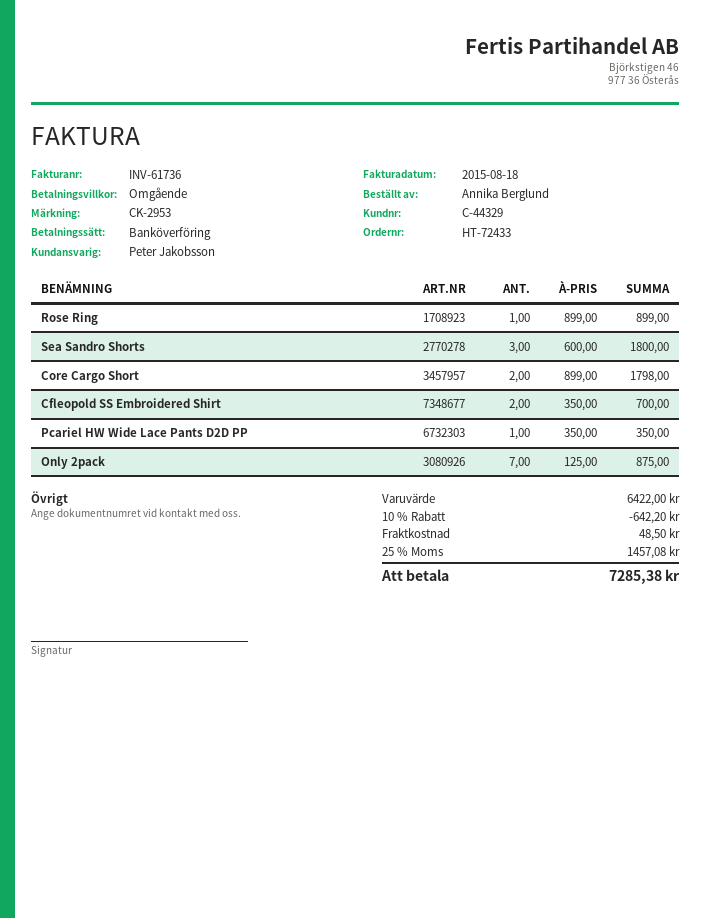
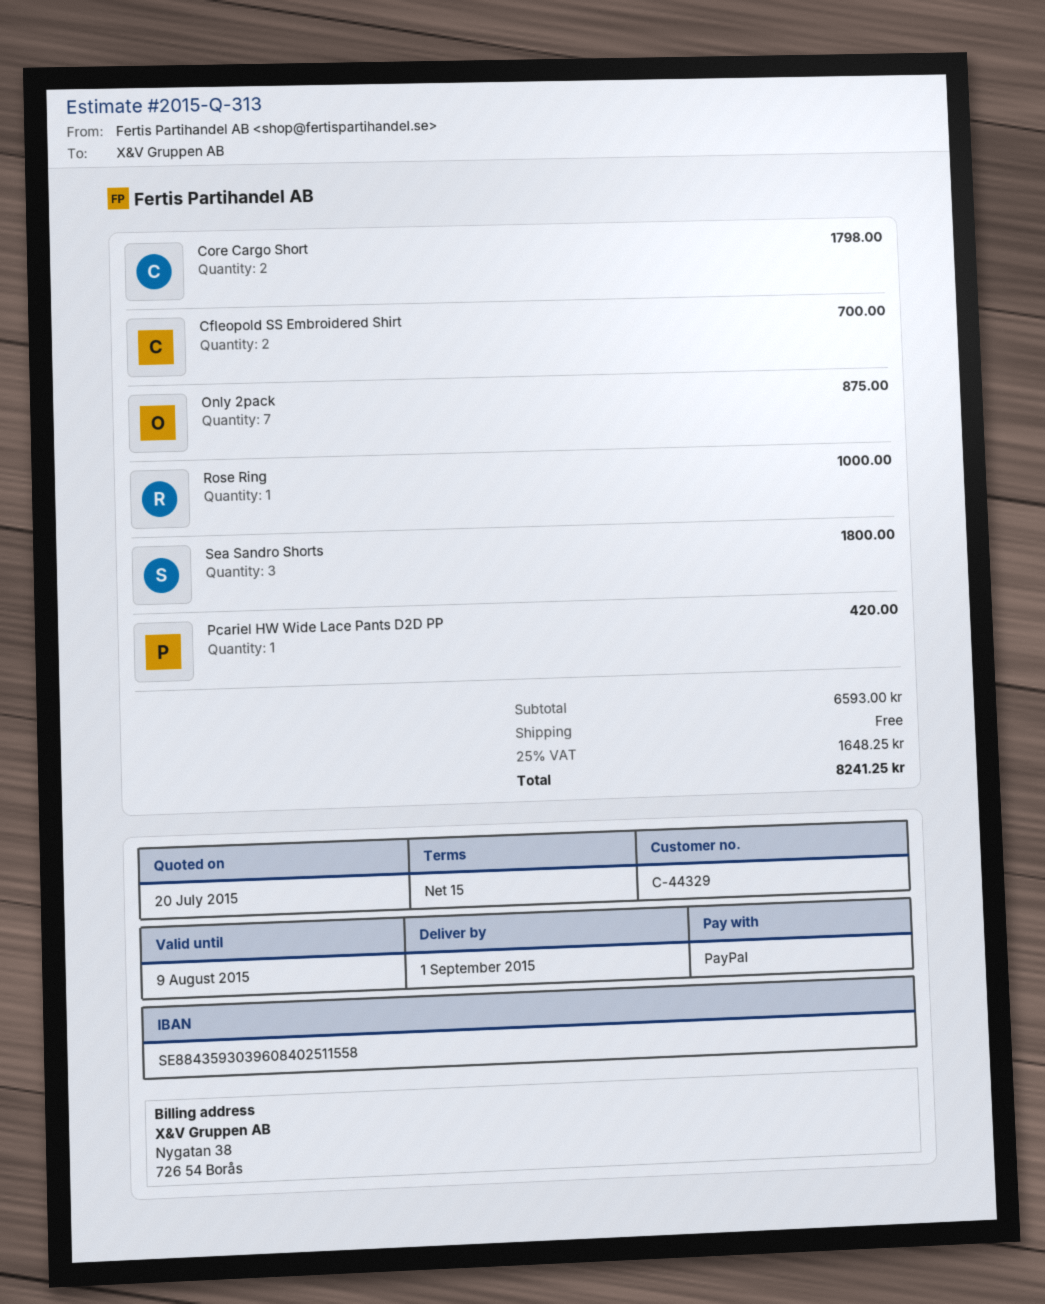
payment terms: on receipt -> 15 days
payment method: bank transfer -> PayPal
Rose Ring: 1 for 899.00 -> 1 for 1000.00
Pcariel HW Wide Lace Pants D2D PP: 1 for 350.00 -> 1 for 420.00
subtotal: 6422.00 -> 6593.00
discount: 10% = 642.20 -> none
shipping: 48.50 -> 0.00
tax: 25% = 1457.08 -> 25% = 1648.25
total: 7285.38 -> 8241.25

